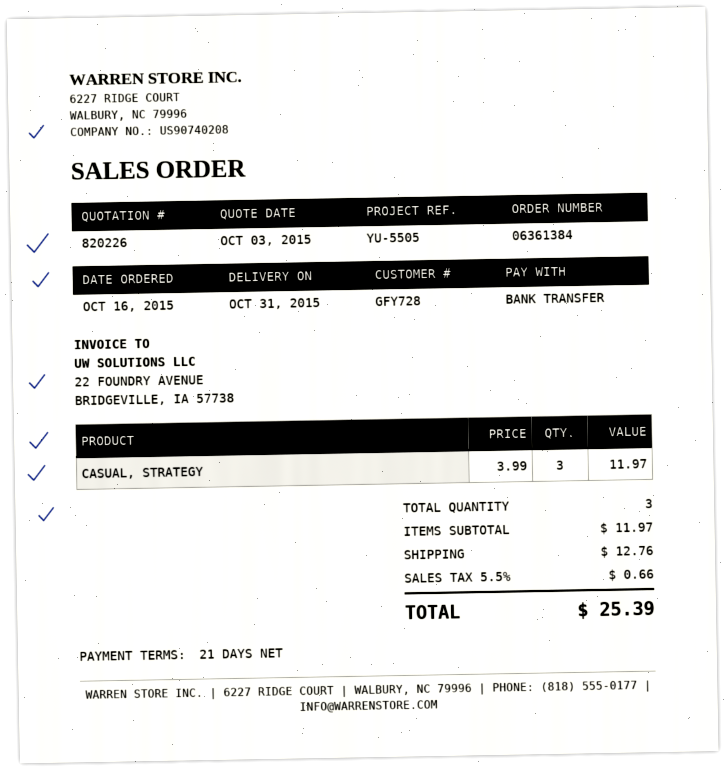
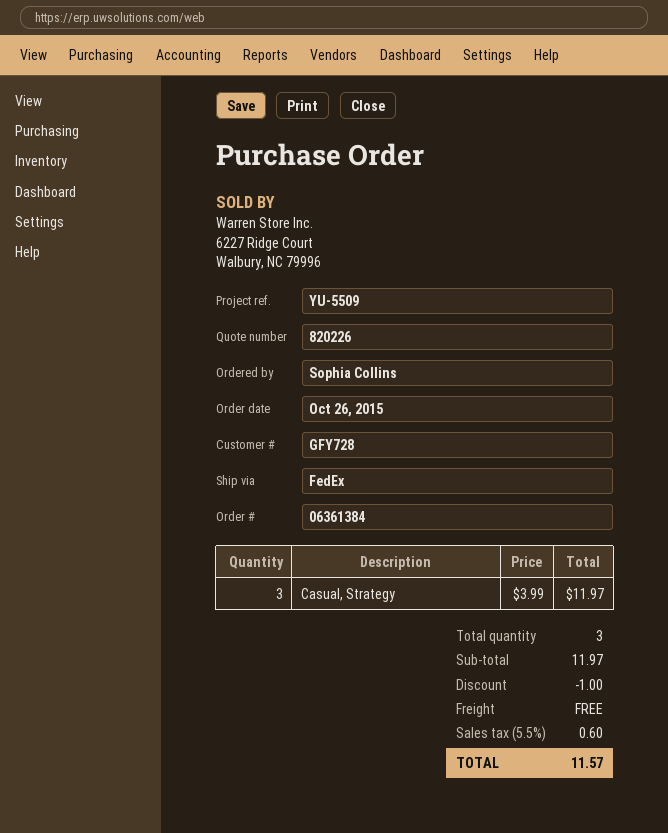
order date: 2015-10-16 -> 2015-10-26
reference: YU-5505 -> YU-5509
discount: none -> 1.00
shipping: 12.76 -> 0.00
tax: 5.5% = 0.66 -> 5.5% = 0.60
total: 25.39 -> 11.57

